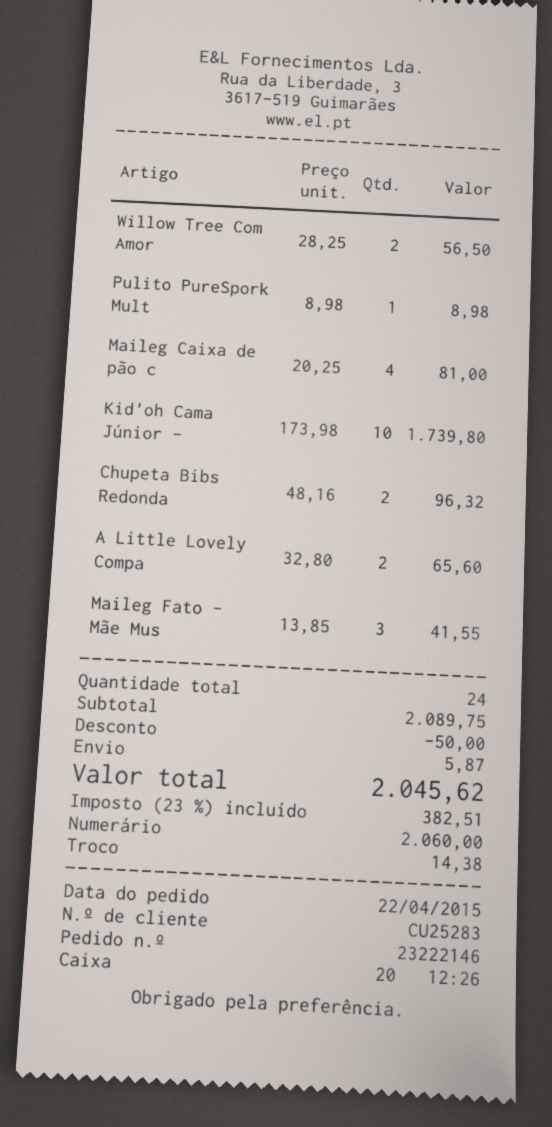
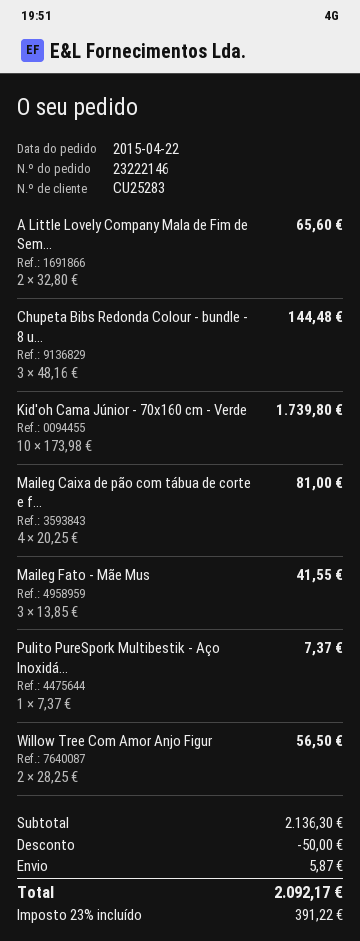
Pulito PureSpork Mult: 1 x 8.98 = 8.98 -> 1 x 7.37 = 7.37
Chupeta Bibs Redonda: 2 x 48.16 = 96.32 -> 3 x 48.16 = 144.48
subtotal: 2089.75 -> 2136.30
tax: 23% = 382.51 -> 23% = 391.22
total: 2045.62 -> 2092.17

